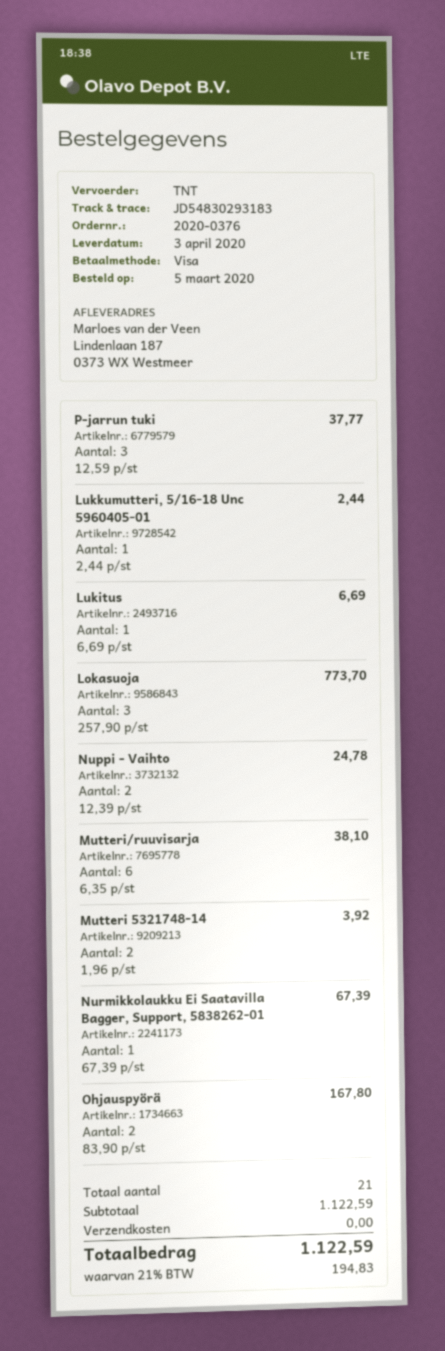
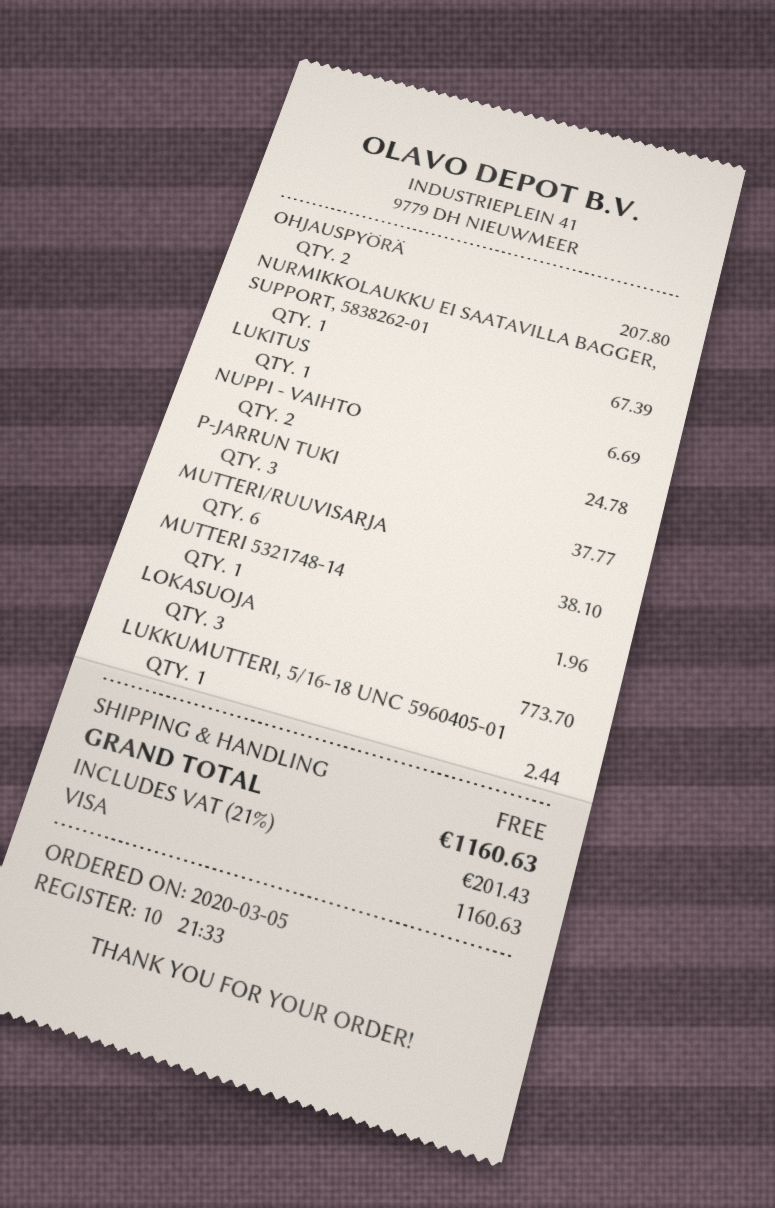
Mutteri 5321748-14: 2 for 3.92 -> 1 for 1.96
Ohjauspyörä: 2 for 167.80 -> 2 for 207.80
tax: 21% = 194.83 -> 21% = 201.43
total: 1122.59 -> 1160.63

